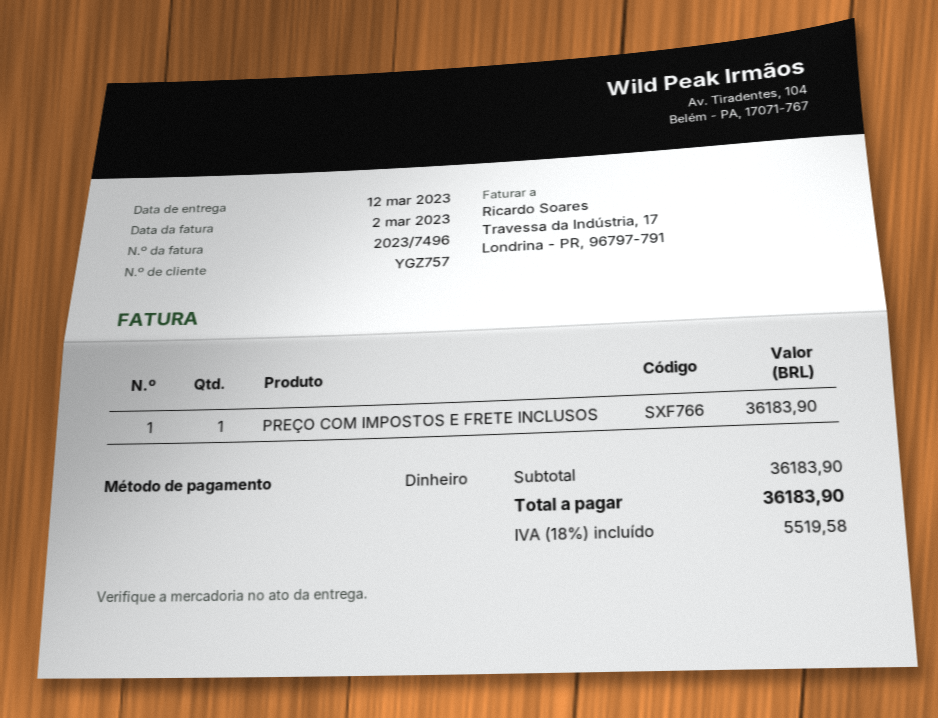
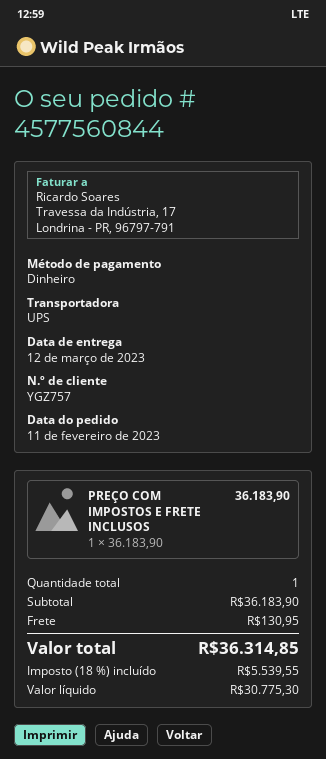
shipping: none -> 130.95
tax: 18% = 5519.58 -> 18% = 5539.55
total: 36183.90 -> 36314.85

